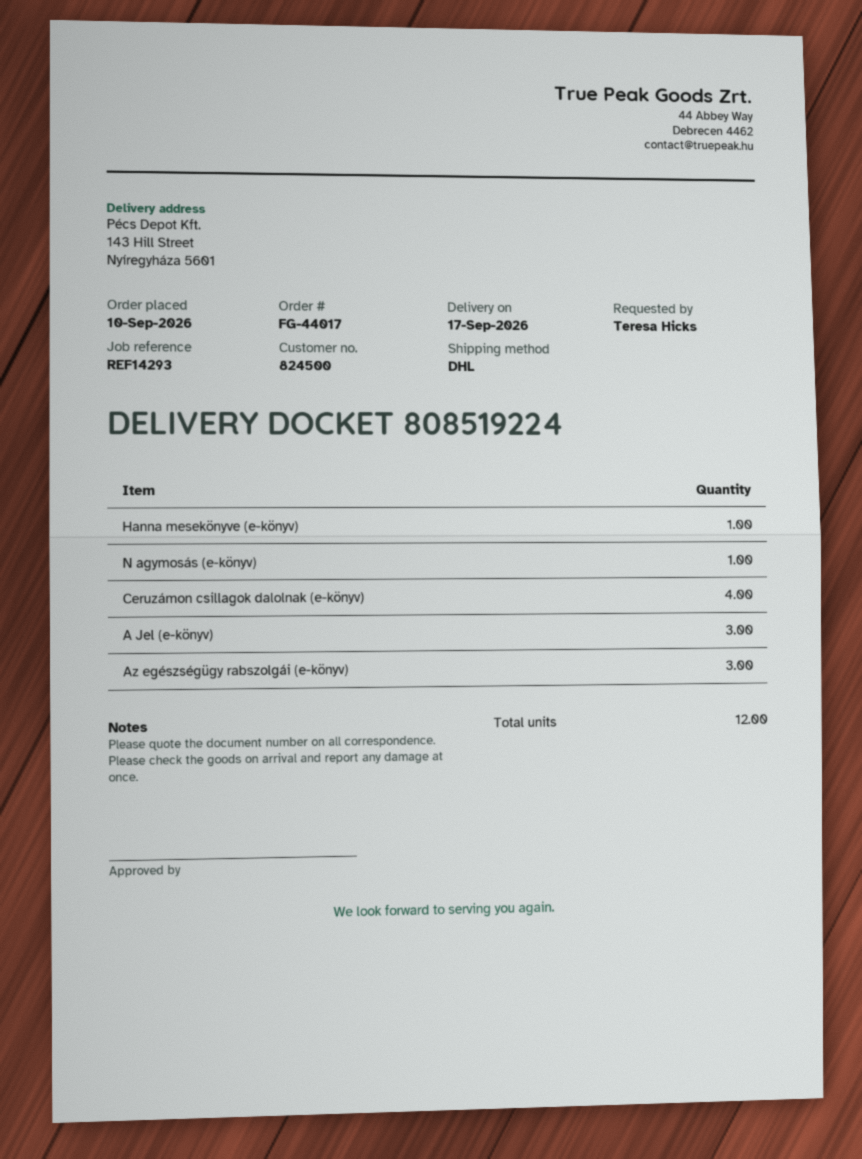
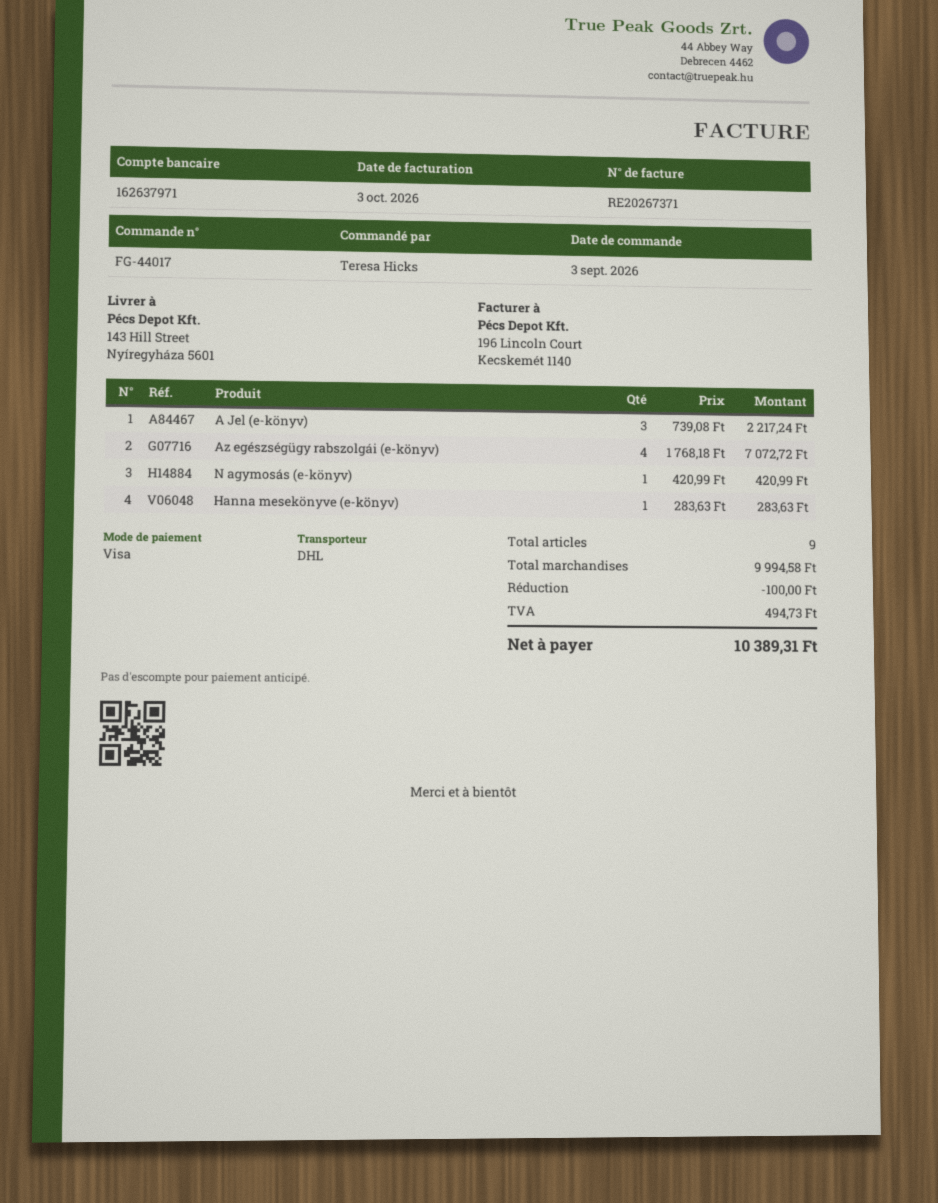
order date: 2026-09-10 -> 2026-09-03
Ceruzámon csillagok dalolnak (e-könyv): 4 -> none
Az egészségügy rabszolgái (e-könyv): 3 -> 4
total quantity: 12 -> 9

